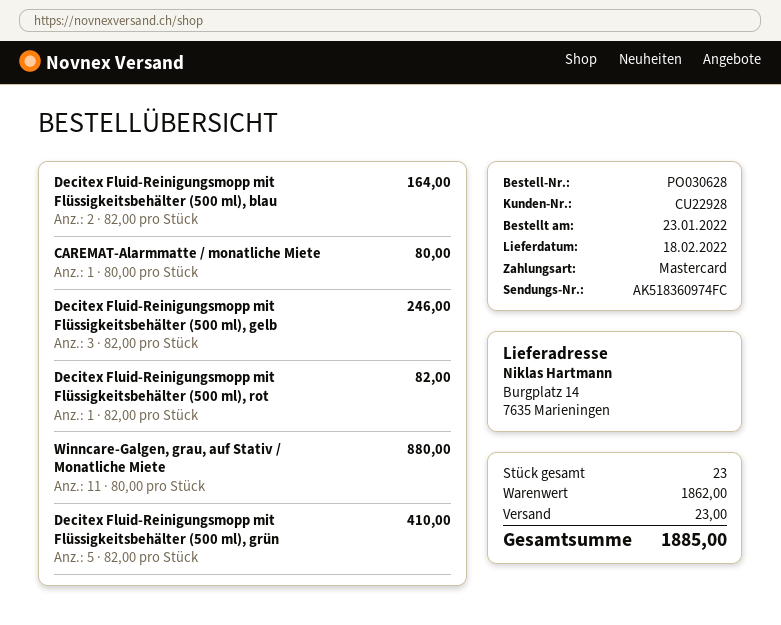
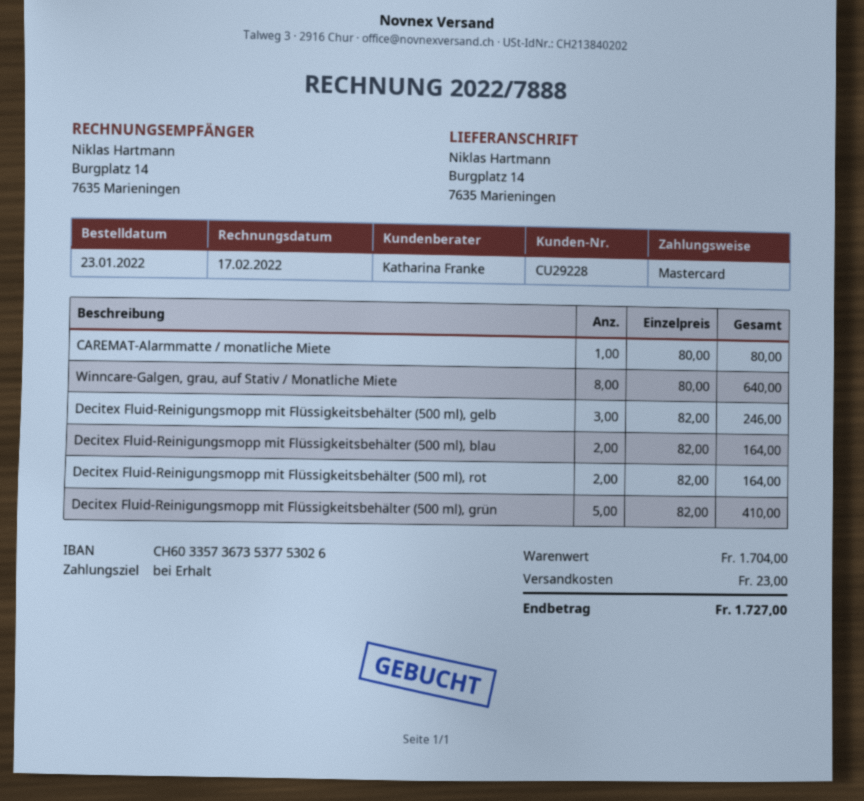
customer number: CU22928 -> CU29228
Decitex Fluid-Reinigungsmopp mit Flüssigkeitsbehälter (500 ml), rot: 1 x 82.00 = 82.00 -> 2 x 82.00 = 164.00
Winncare-Galgen, grau, auf Stativ / Monatliche Miete: 11 x 80.00 = 880.00 -> 8 x 80.00 = 640.00
subtotal: 1862.00 -> 1704.00
total: 1885.00 -> 1727.00

